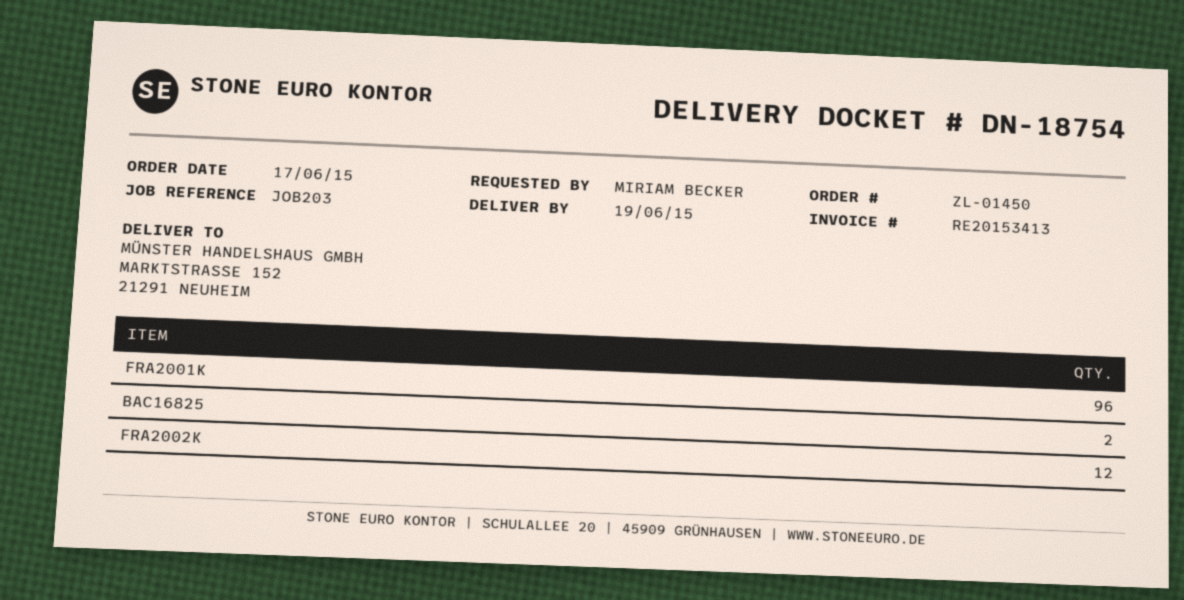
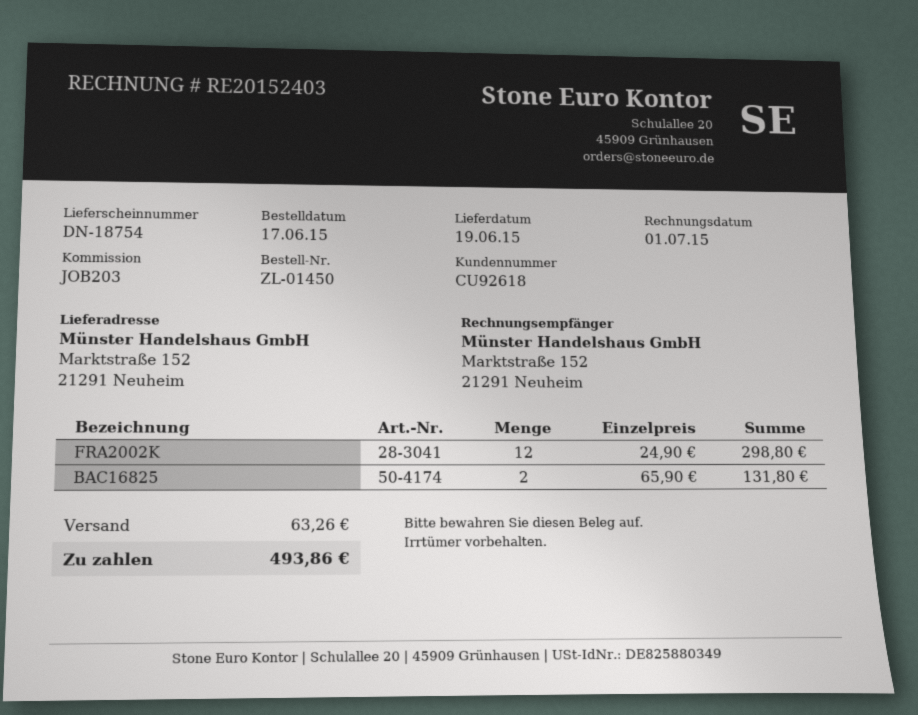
invoice number: RE20153413 -> RE20152403
FRA2001K: 96 -> none

